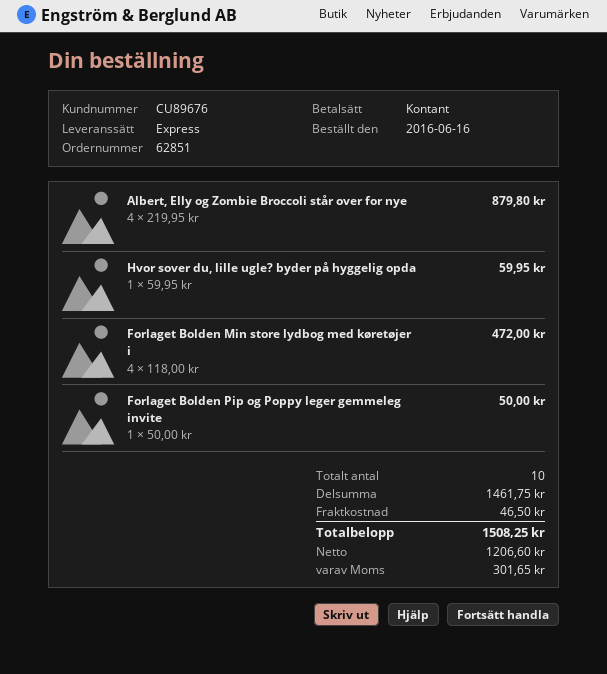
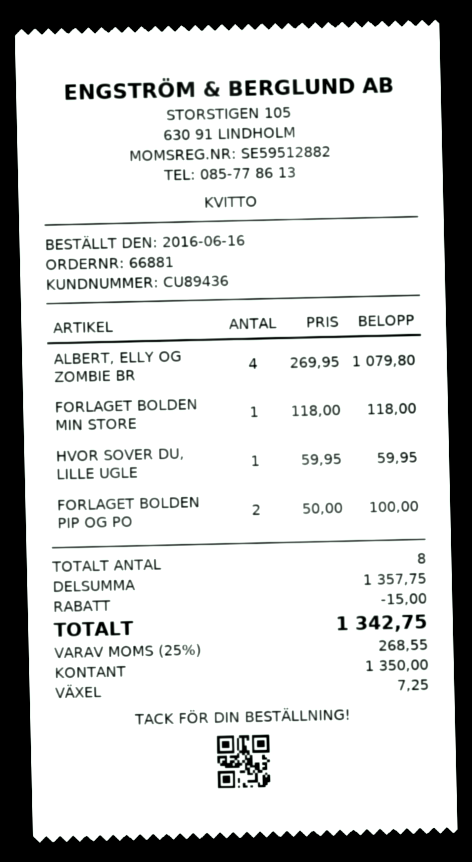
order number: 62851 -> 66881
customer number: CU89676 -> CU89436
Albert, Elly og Zombie Broccoli står over for nye: 4 x 219.95 = 879.80 -> 4 x 269.95 = 1079.80
Forlaget Bolden Min store lydbog med køretøjer i: 4 x 118.00 = 472.00 -> 1 x 118.00 = 118.00
Forlaget Bolden Pip og Poppy leger gemmeleg invite: 1 x 50.00 = 50.00 -> 2 x 50.00 = 100.00
total quantity: 10 -> 8
subtotal: 1461.75 -> 1357.75
discount: none -> 15.00
shipping: 46.50 -> none
tax: 301.65 -> 268.55
total: 1508.25 -> 1342.75

